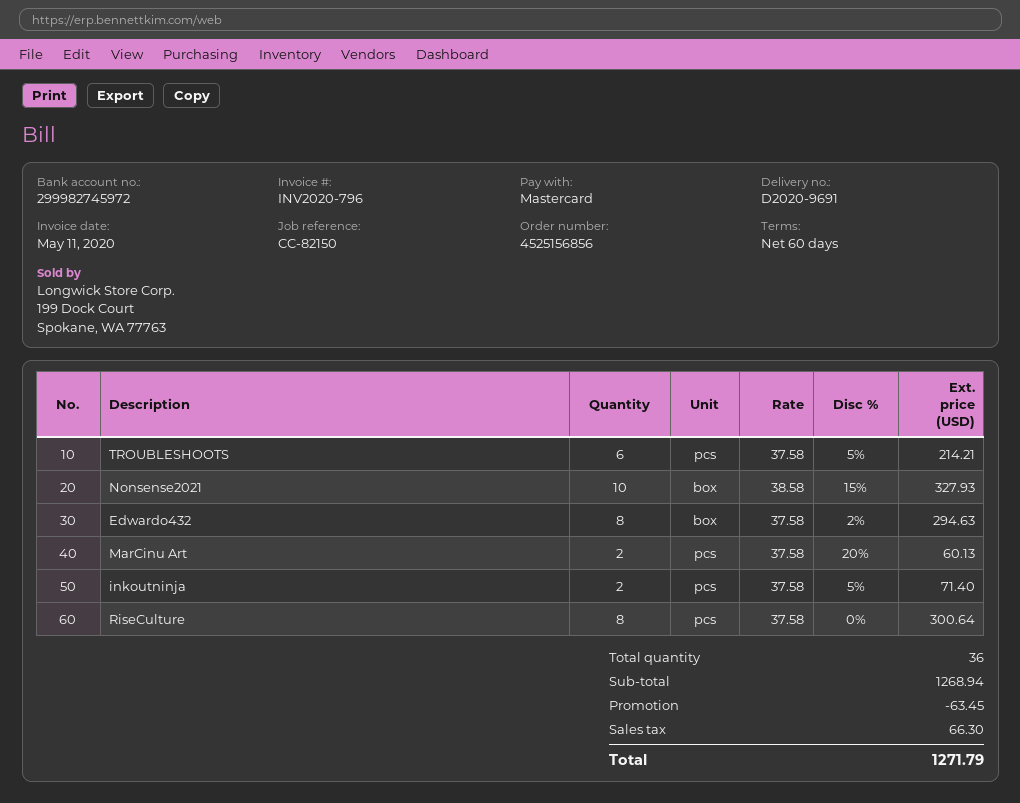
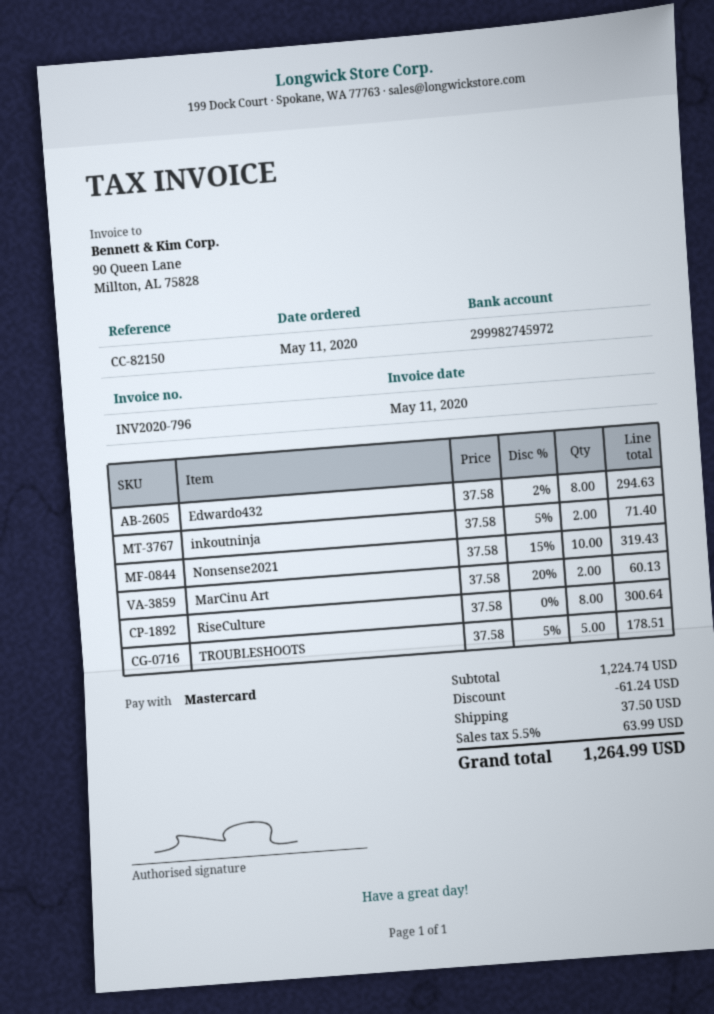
TROUBLESHOOTS: 6 x 37.58 - 5% = 214.21 -> 5 x 37.58 - 5% = 178.51
Nonsense2021: 10 x 38.58 - 15% = 327.93 -> 10 x 37.58 - 15% = 319.43
subtotal: 1268.94 -> 1224.74
discount: 63.45 -> 61.24
shipping: none -> 37.50
tax: 66.30 -> 63.99
total: 1271.79 -> 1264.99

